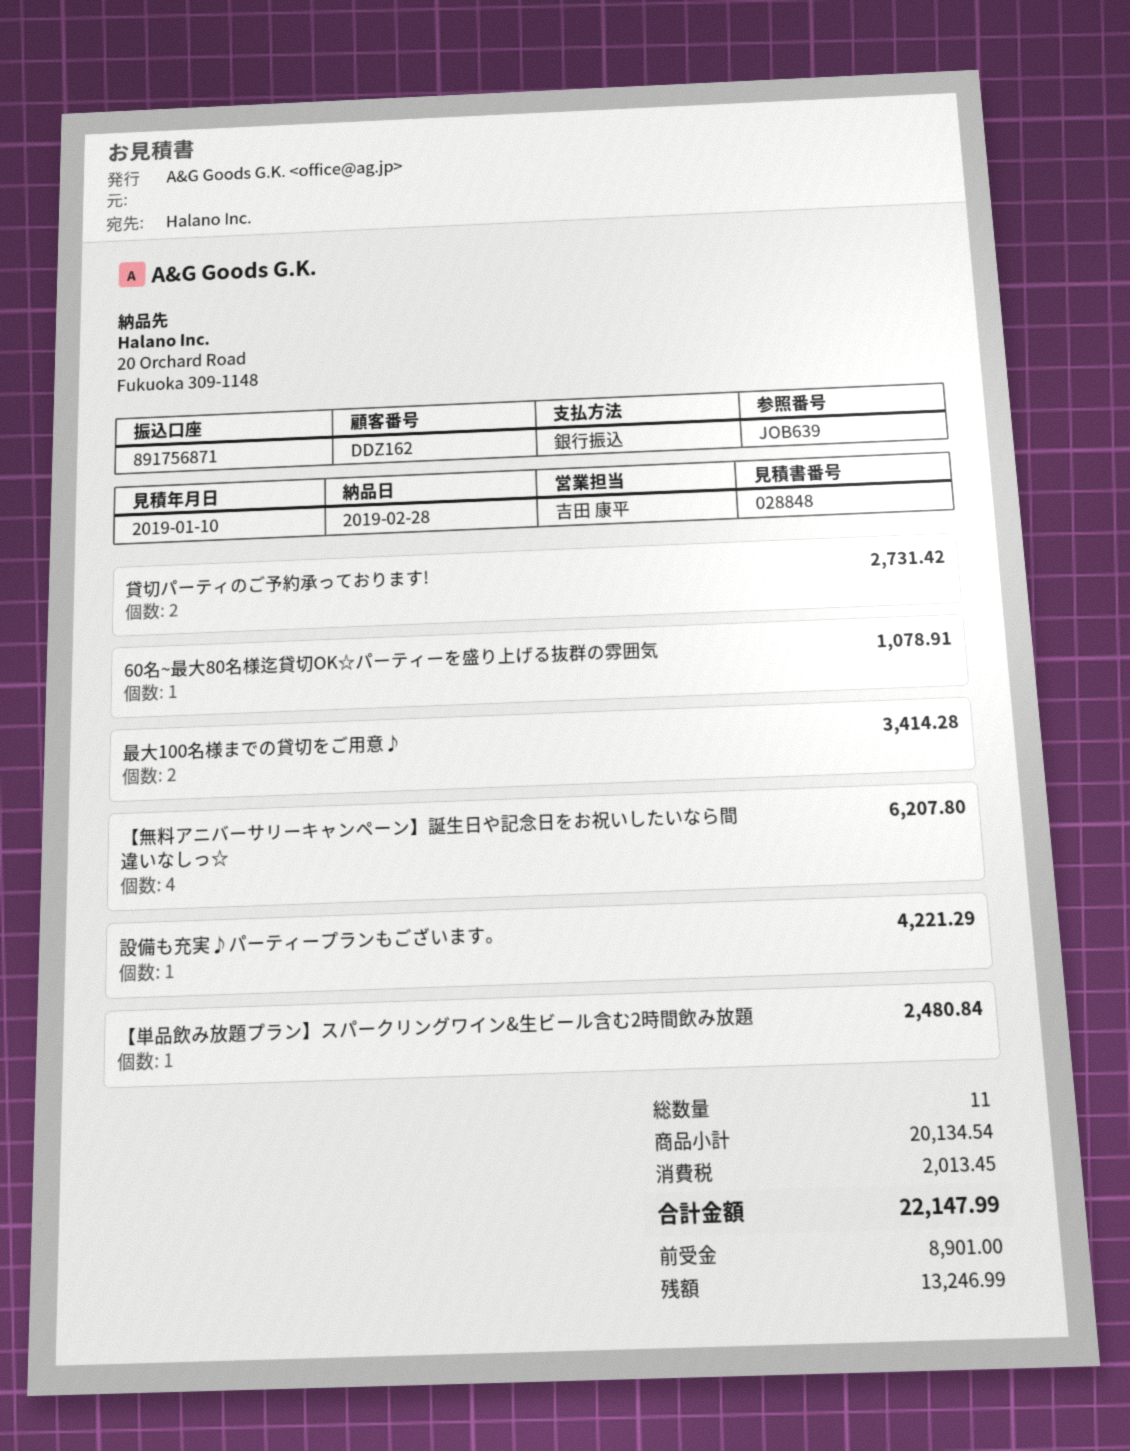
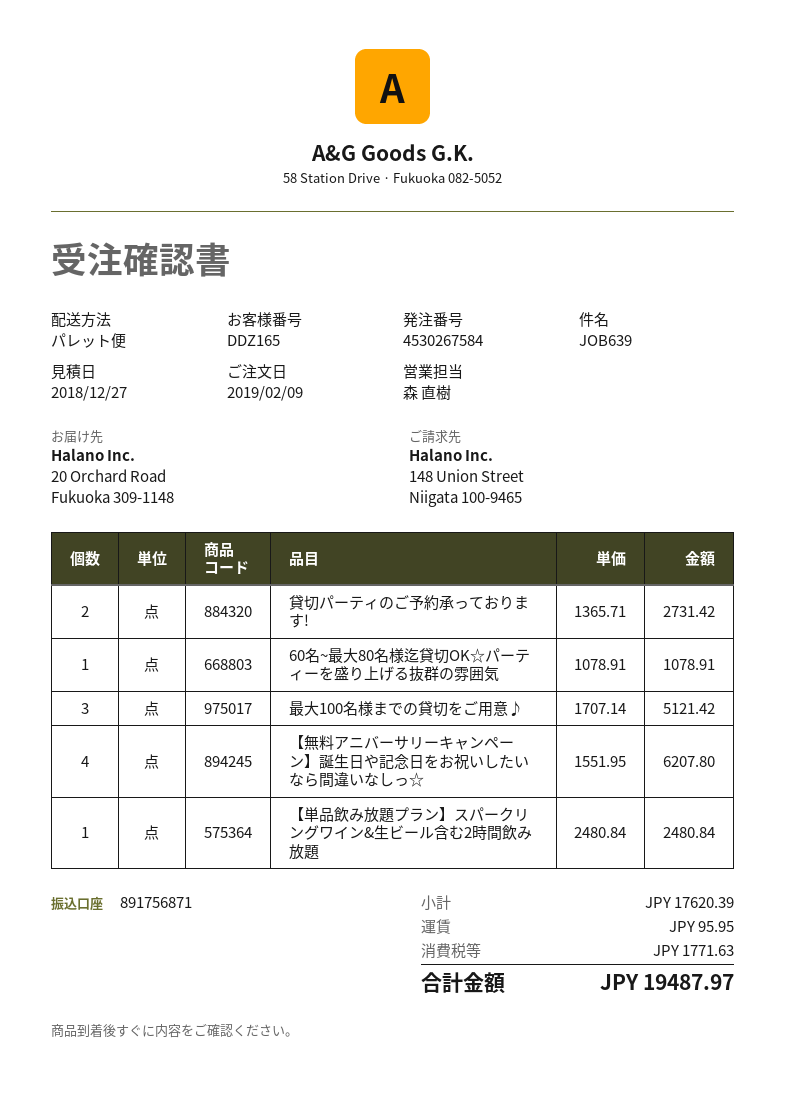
quote date: 2019-01-10 -> 2018-12-27
customer number: DDZ162 -> DDZ165
sales rep: 吉田 康平 -> 森 直樹
最大100名様までの貸切をご用意♪: 2 for 3414.28 -> 3 for 5121.42
設備も充実♪パーティープランもございます。: 1 for 4221.29 -> none
subtotal: 20134.54 -> 17620.39
shipping: none -> 95.95
tax: 2013.45 -> 1771.63
total: 22147.99 -> 19487.97

